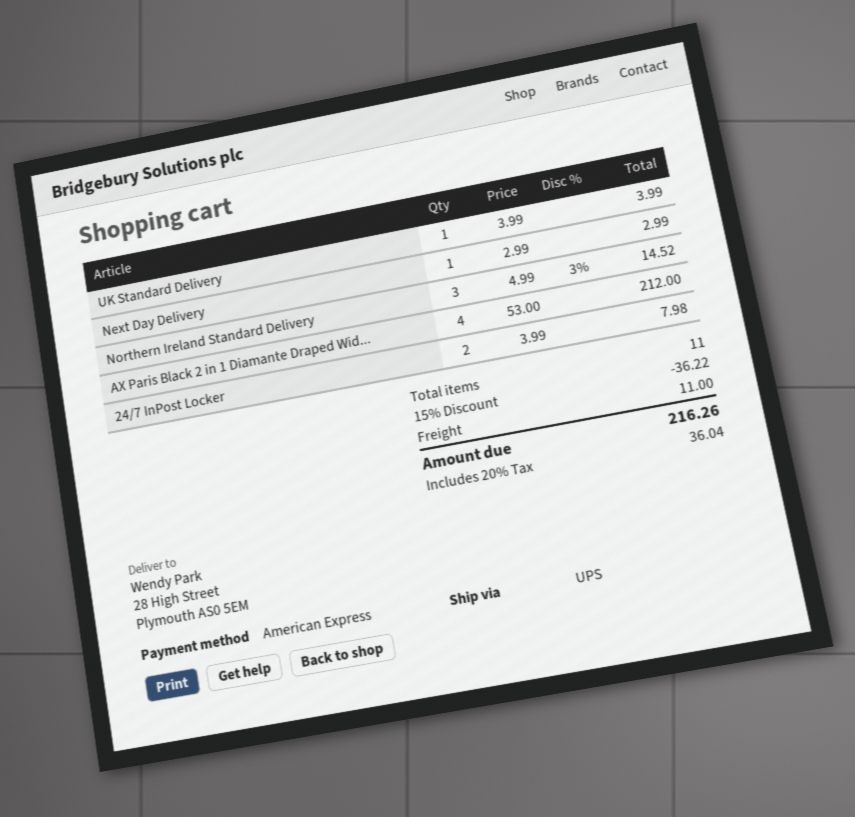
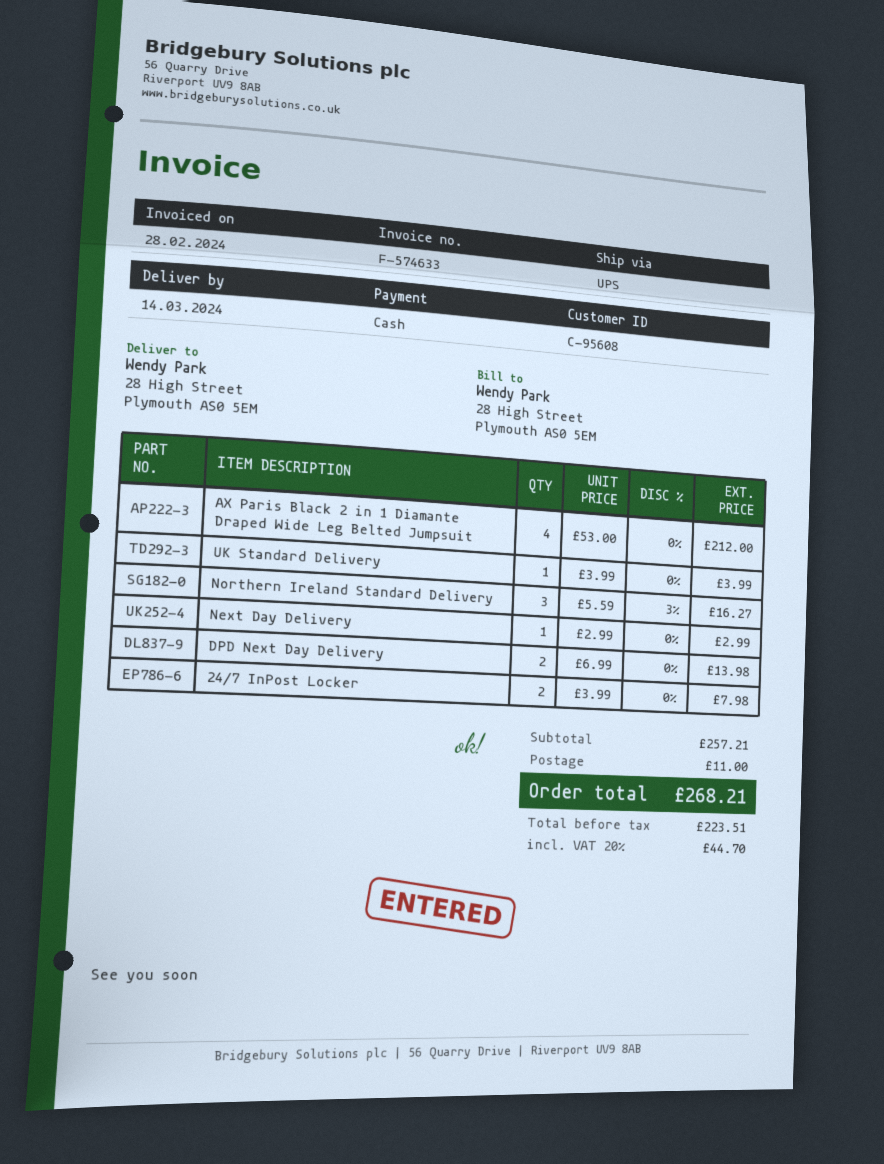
payment method: American Express -> cash
Northern Ireland Standard Delivery: 3 x 4.99 - 3% = 14.52 -> 3 x 5.59 - 3% = 16.27
DPD Next Day Delivery: none -> 2 x 6.99 = 13.98
discount: 15% = 36.22 -> none
tax: 20% = 36.04 -> 20% = 44.70
total: 216.26 -> 268.21

